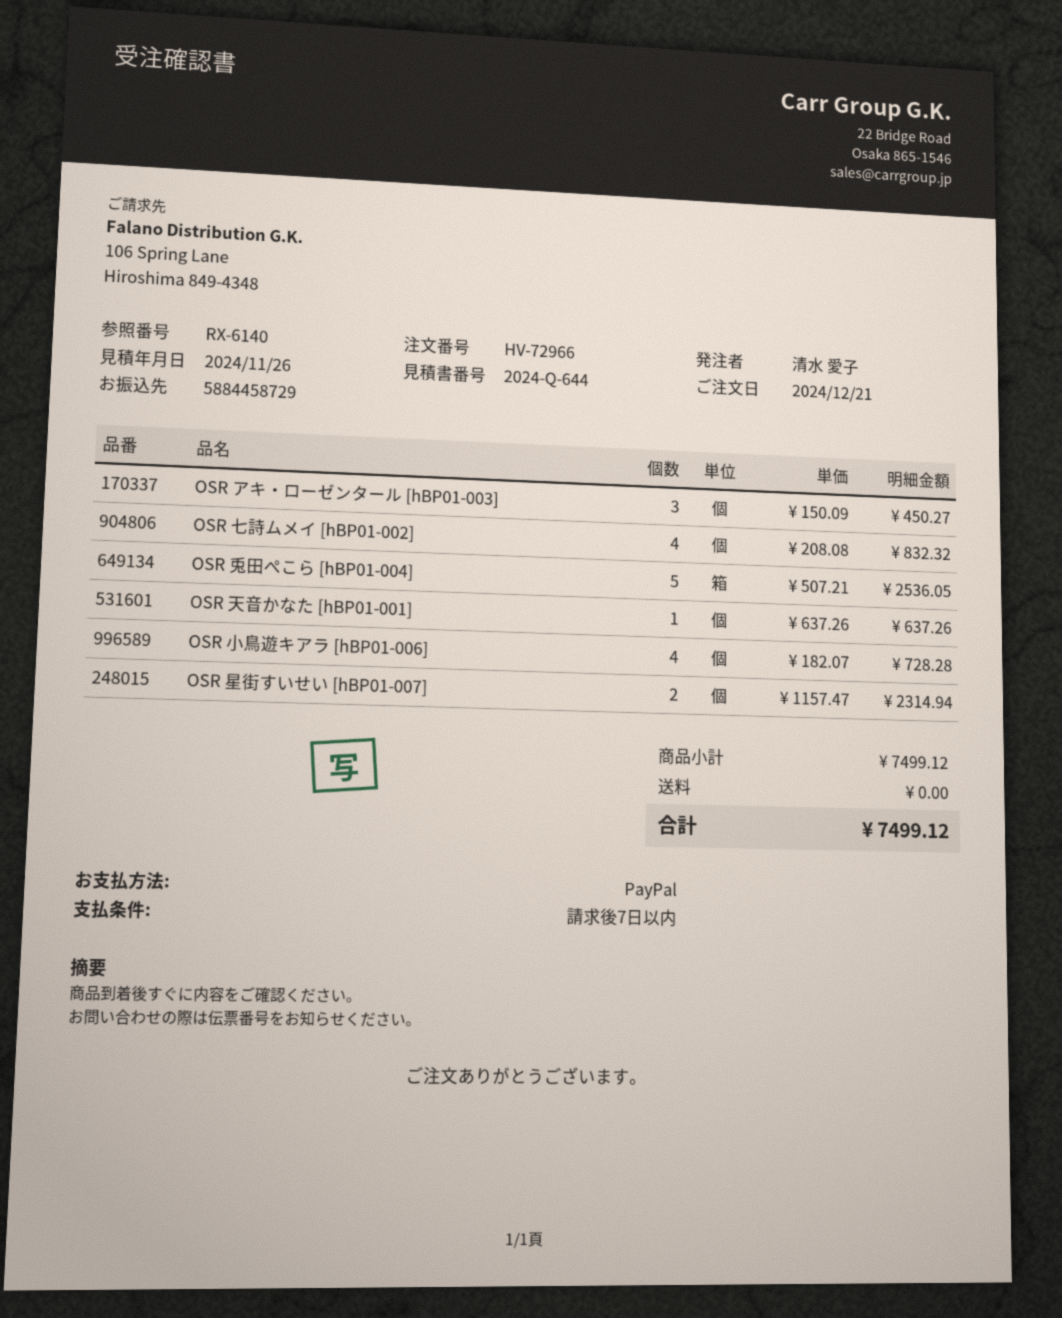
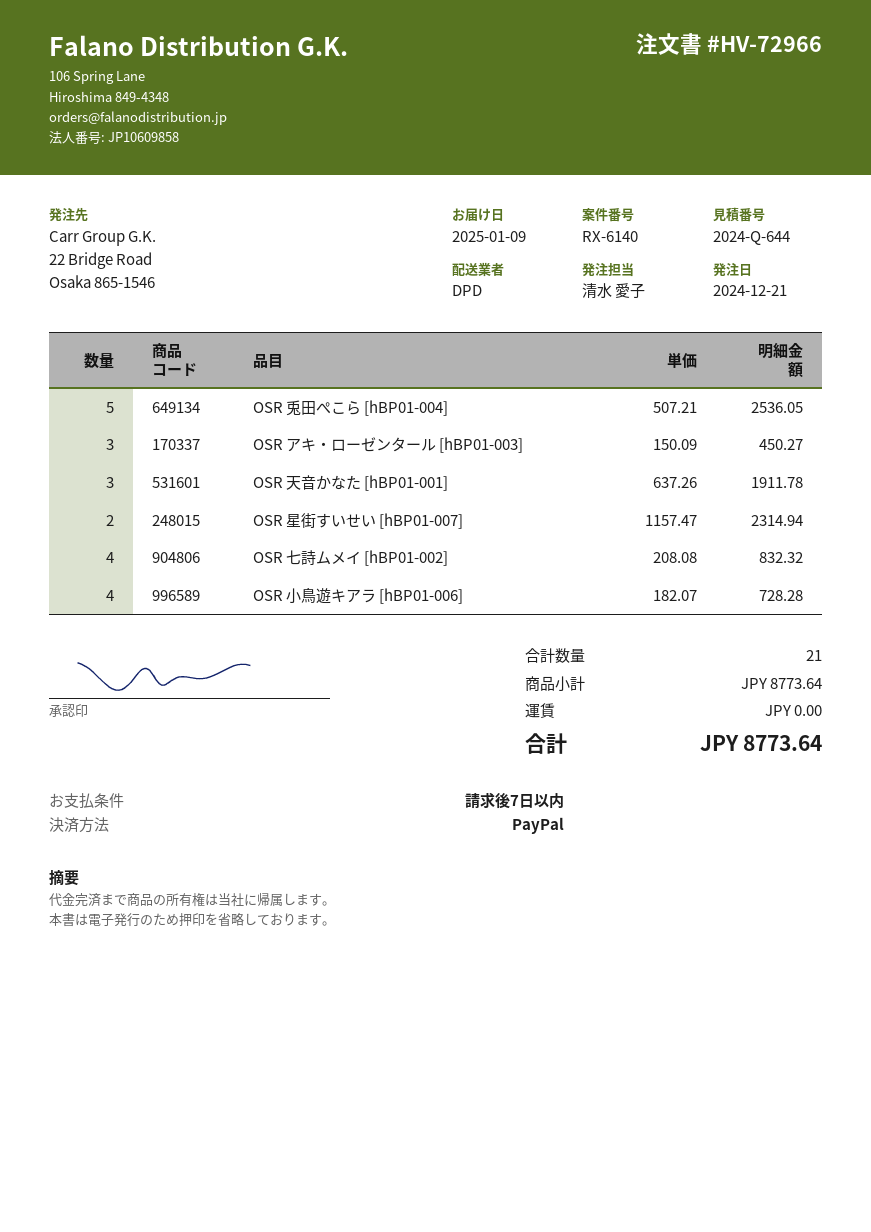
OSR 天音かなた [hBP01-001]: 1 x 637.26 = 637.26 -> 3 x 637.26 = 1911.78
subtotal: 7499.12 -> 8773.64
total: 7499.12 -> 8773.64

